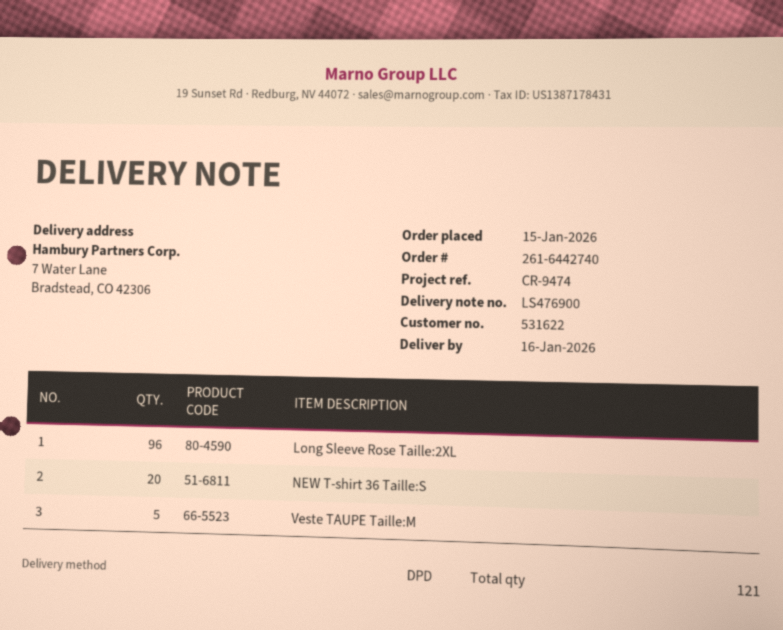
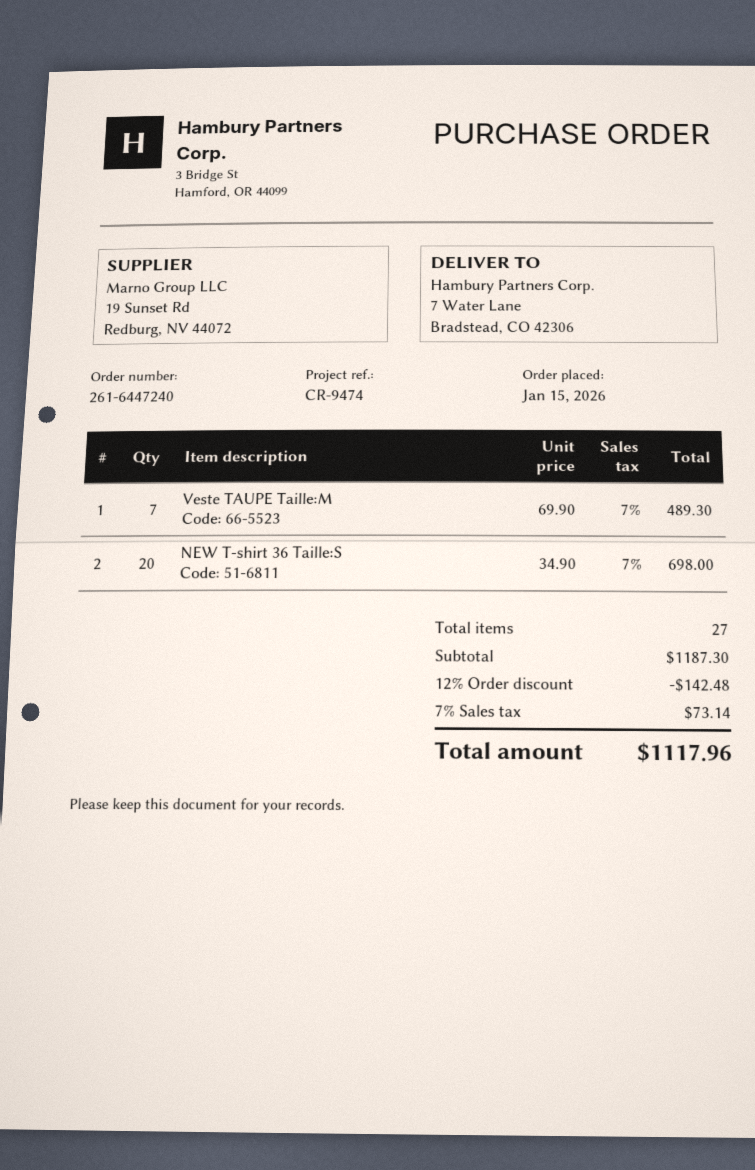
order number: 261-6442740 -> 261-6447240
Long Sleeve Rose Taille:2XL: 96 -> none
Veste TAUPE Taille:M: 5 -> 7
total quantity: 121 -> 27

